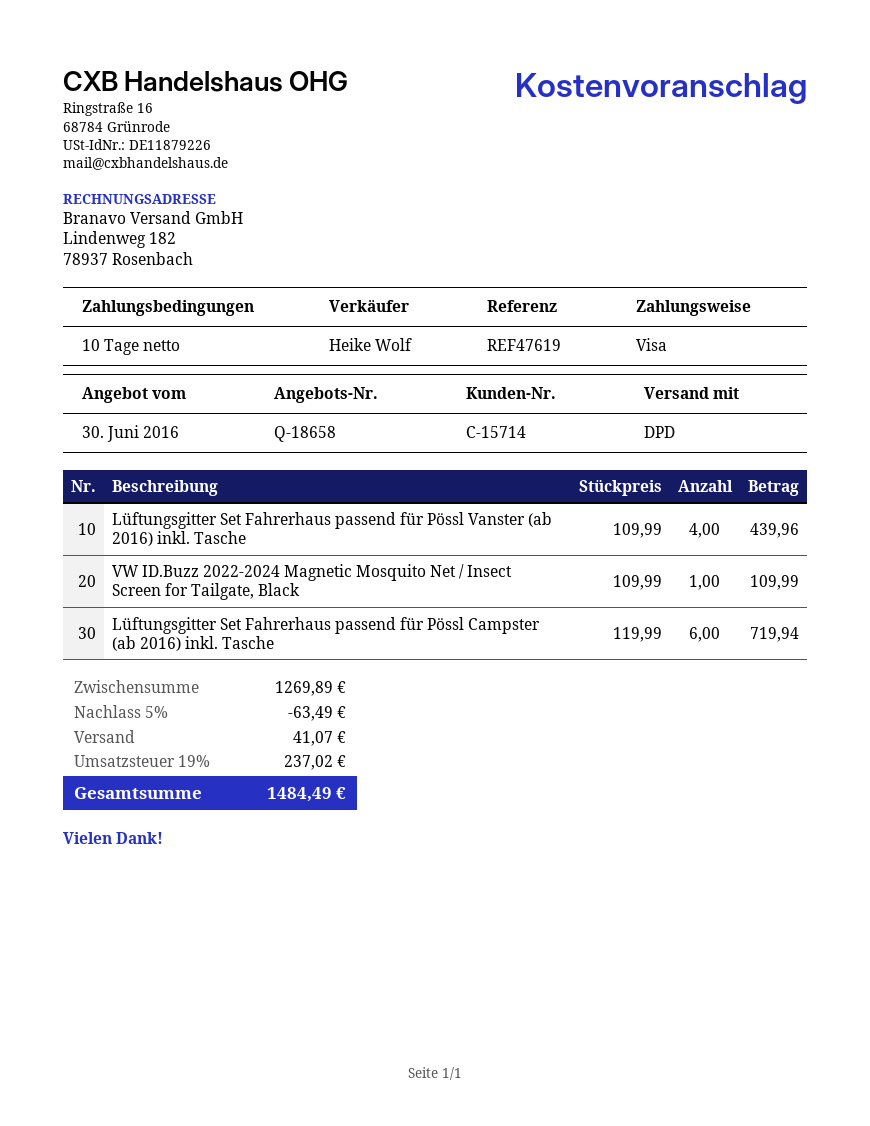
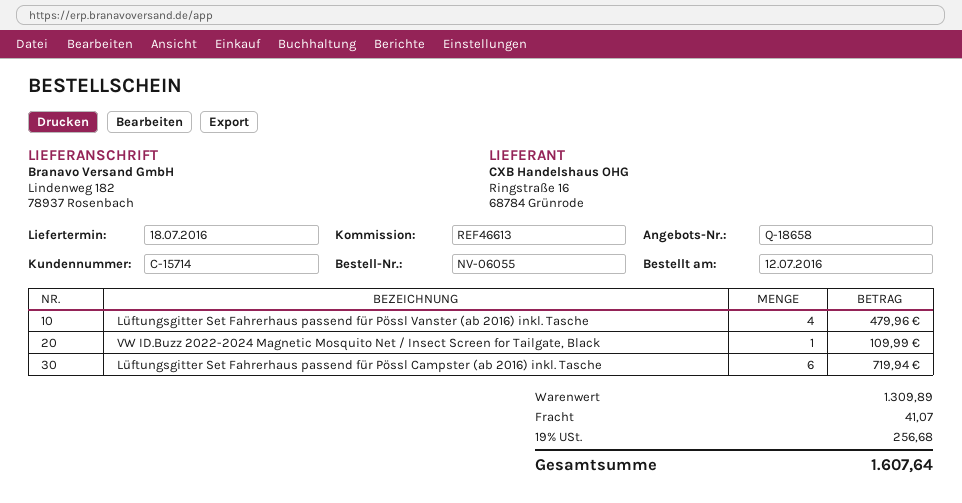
reference: REF47619 -> REF46613
Lüftungsgitter Set Fahrerhaus passend für Pössl Vanster (ab 2016) inkl. Tasche: 4 for 439.96 -> 4 for 479.96
subtotal: 1269.89 -> 1309.89
discount: 5% = 63.49 -> none
tax: 19% = 237.02 -> 19% = 256.68
total: 1484.49 -> 1607.64

